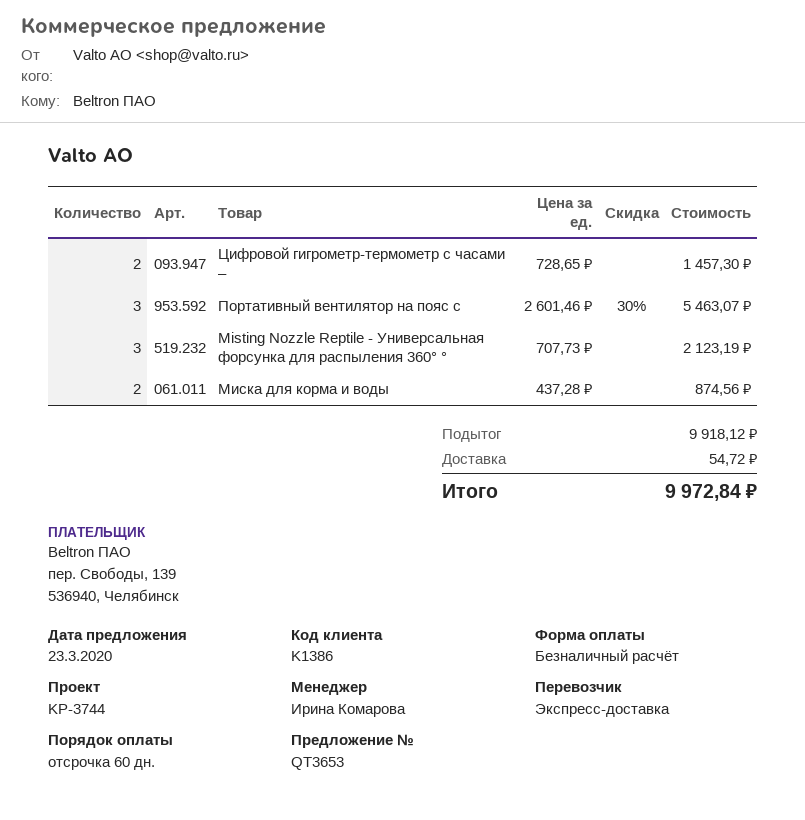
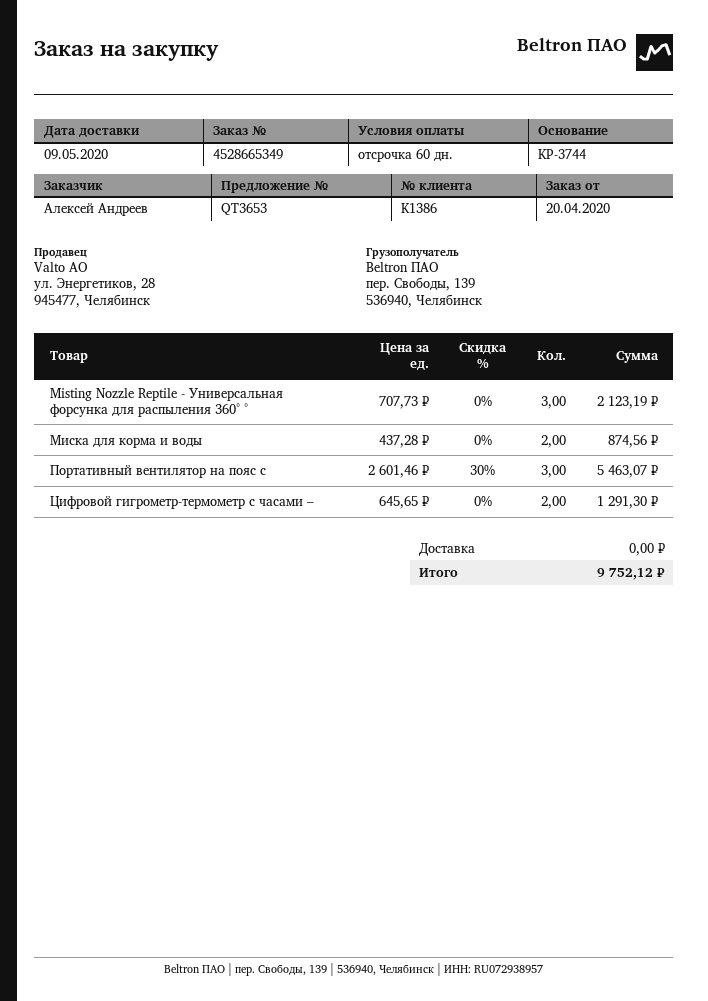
Цифровой гигрометр-термометр с часами –: 2 x 728.65 = 1457.30 -> 2 x 645.65 = 1291.30
shipping: 54.72 -> 0.00
total: 9972.84 -> 9752.12

